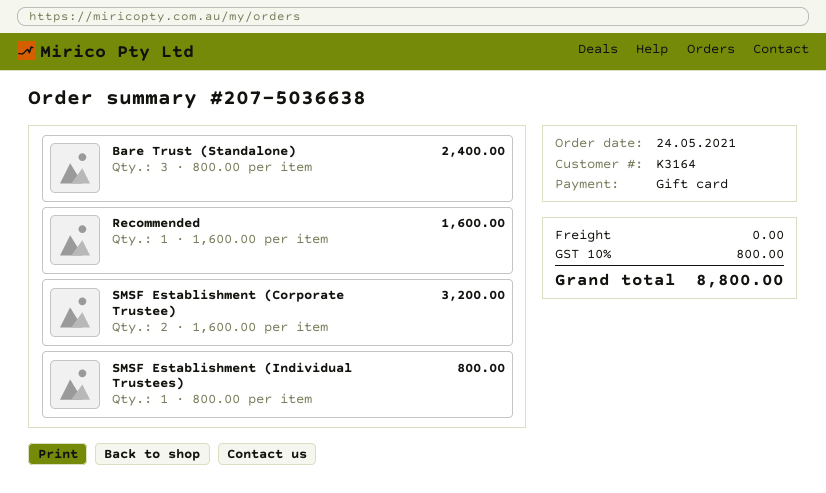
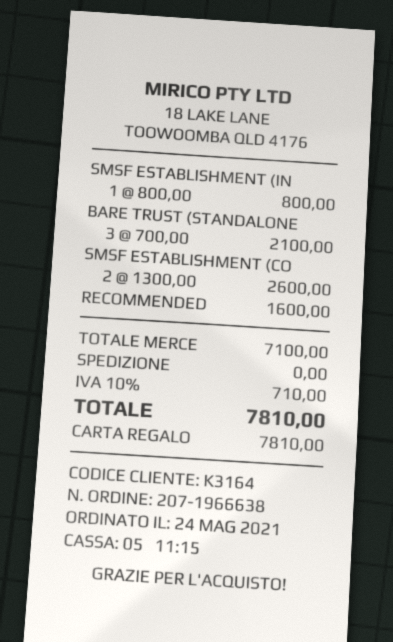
order number: 207-5036638 -> 207-1966638
Bare Trust (Standalone): 3 x 800.00 = 2400.00 -> 3 x 700.00 = 2100.00
SMSF Establishment (Corporate Trustee): 2 x 1600.00 = 3200.00 -> 2 x 1300.00 = 2600.00
tax: 10% = 800.00 -> 10% = 710.00
total: 8800.00 -> 7810.00

